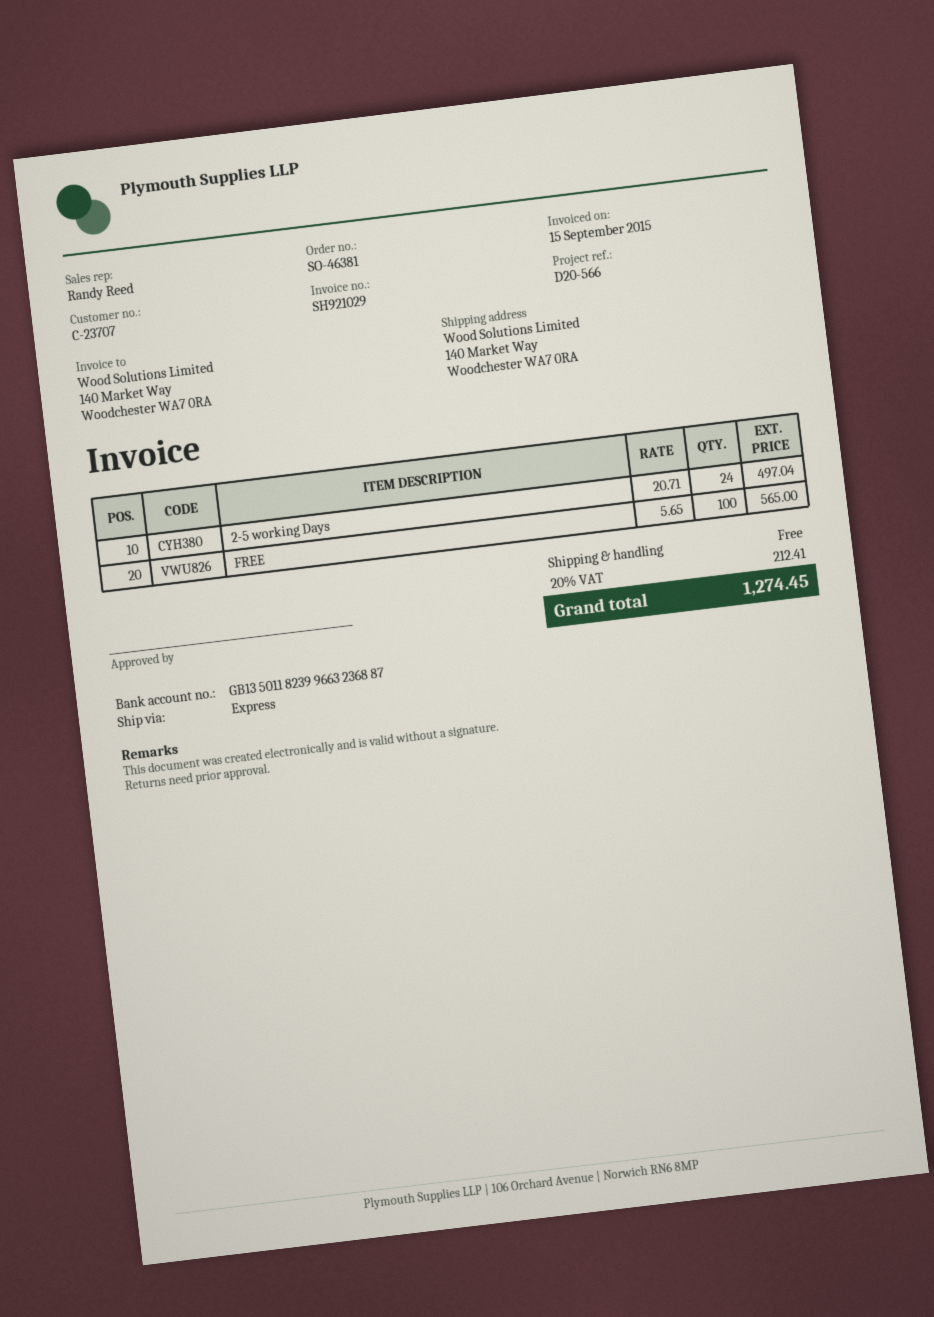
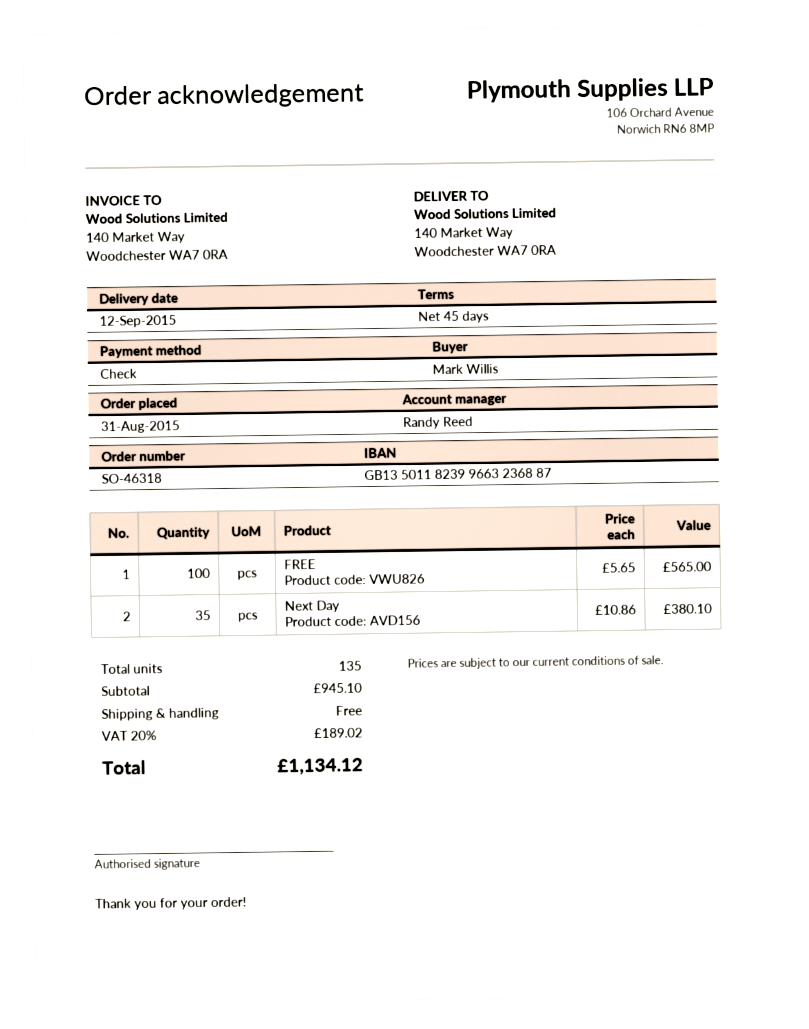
order number: SO-46381 -> SO-46318
2-5 working Days: 24 x 20.71 = 497.04 -> none
Next Day: none -> 35 x 10.86 = 380.10
tax: 20% = 212.41 -> 20% = 189.02
total: 1274.45 -> 1134.12

